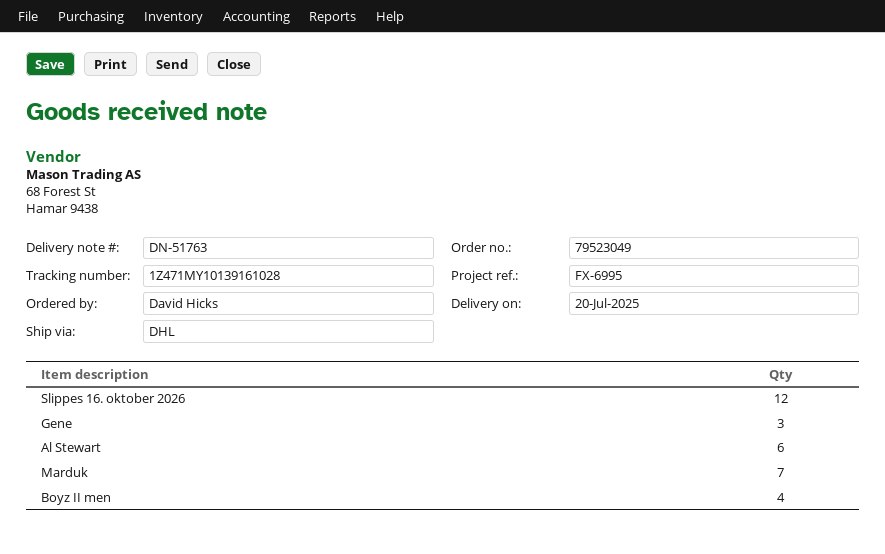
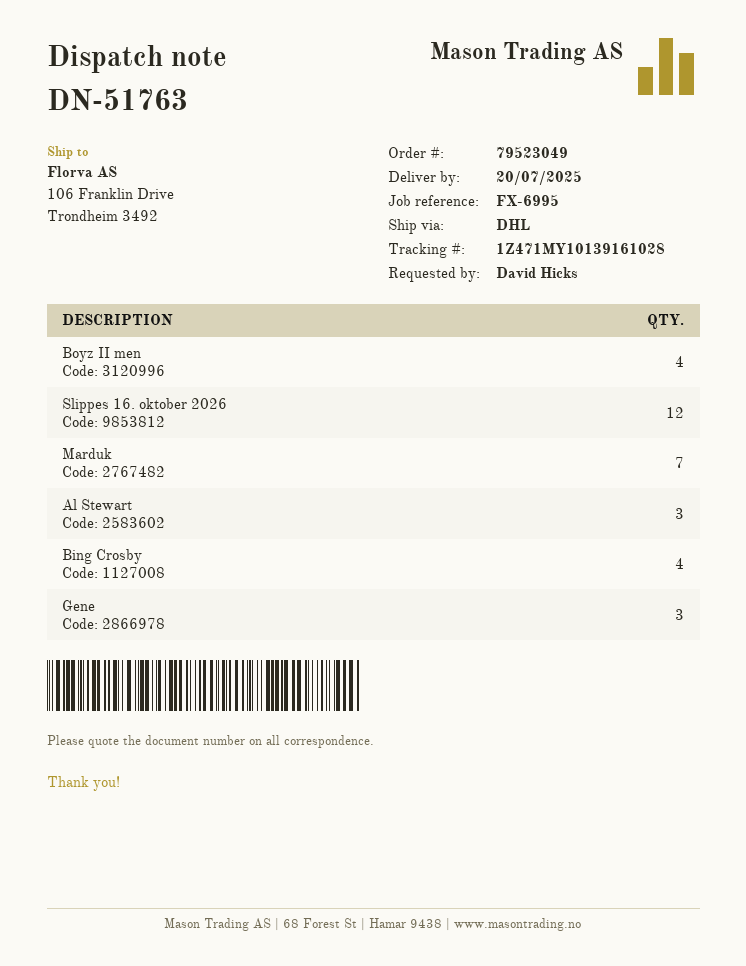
Al Stewart: 6 -> 3
Bing Crosby: none -> 4

